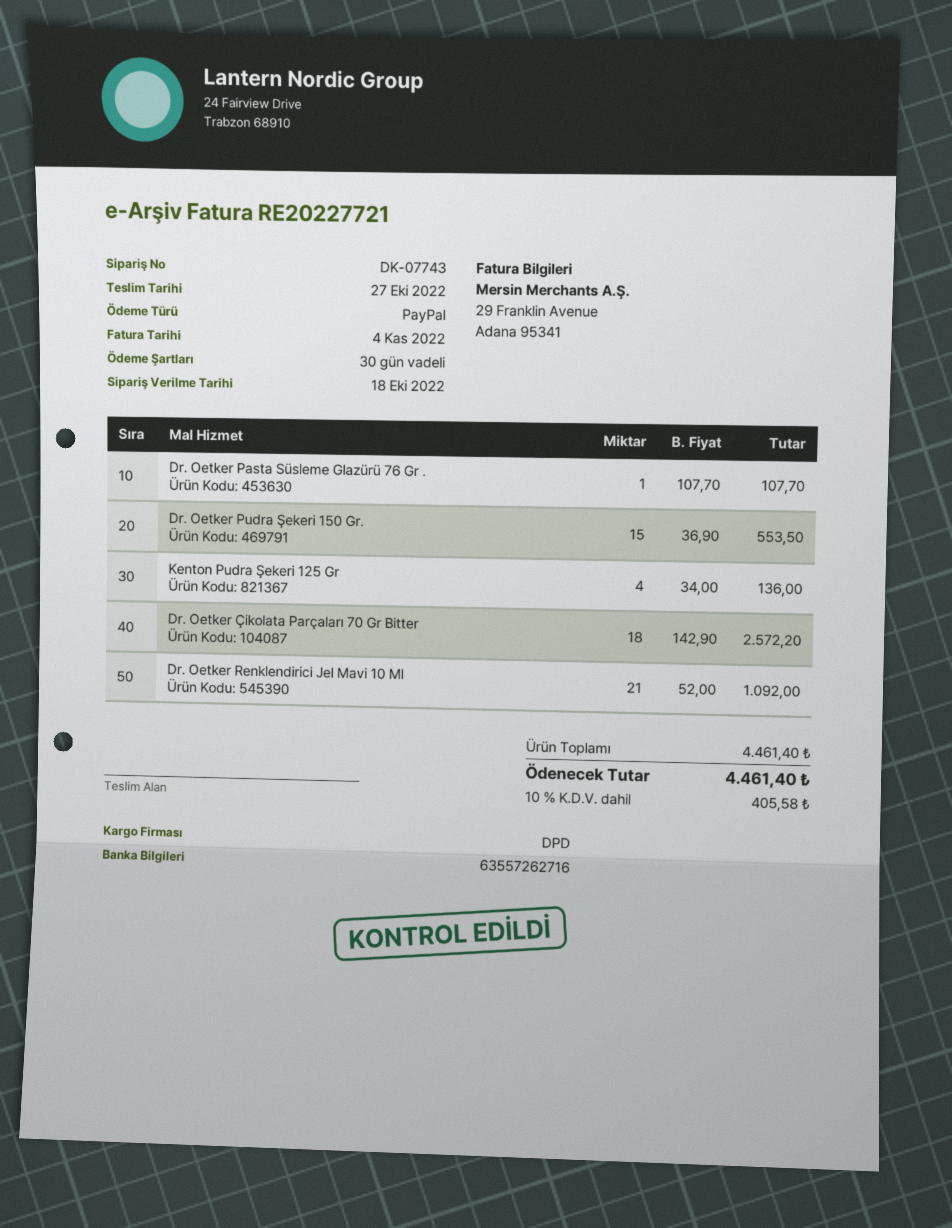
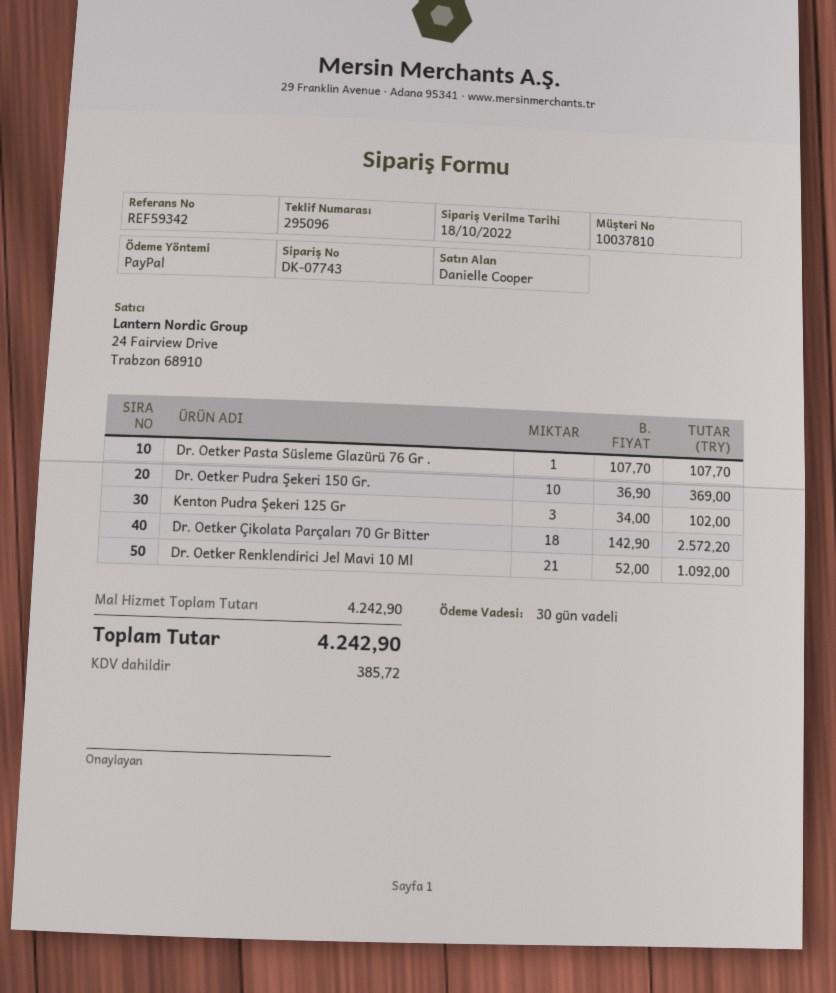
Dr. Oetker Pudra Şekeri 150 Gr.: 15 x 36.90 = 553.50 -> 10 x 36.90 = 369.00
Kenton Pudra Şekeri 125 Gr: 4 x 34.00 = 136.00 -> 3 x 34.00 = 102.00
subtotal: 4461.40 -> 4242.90
tax: 405.58 -> 385.72
total: 4461.40 -> 4242.90

